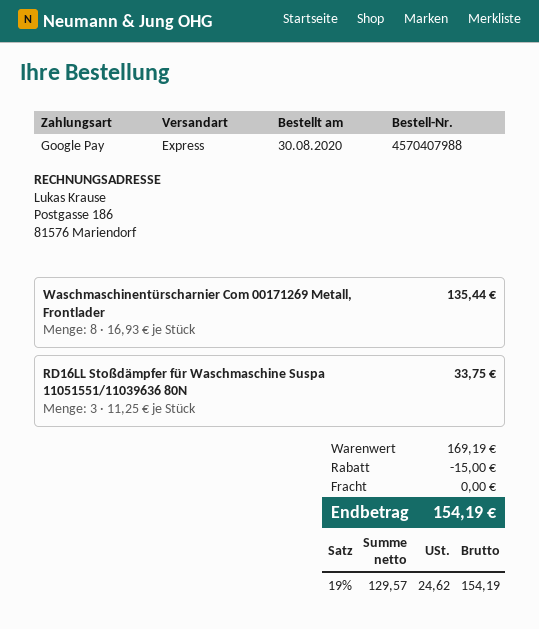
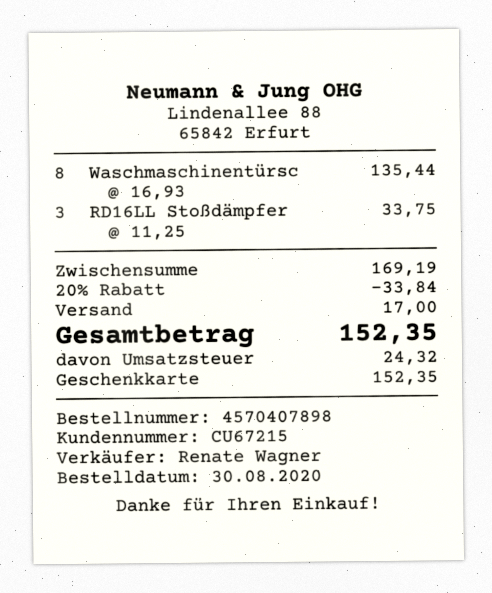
order number: 4570407988 -> 4570407898
payment method: Google Pay -> gift card
discount: 15.00 -> 33.84
shipping: 0.00 -> 17.00
tax: 24.62 -> 24.32
total: 154.19 -> 152.35

